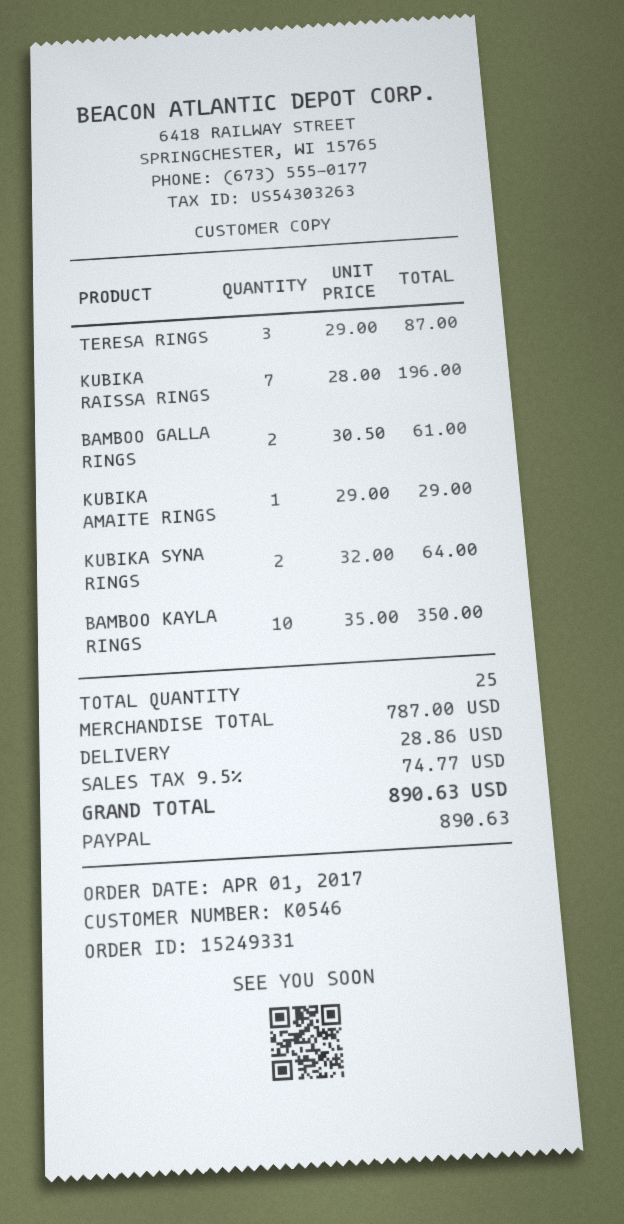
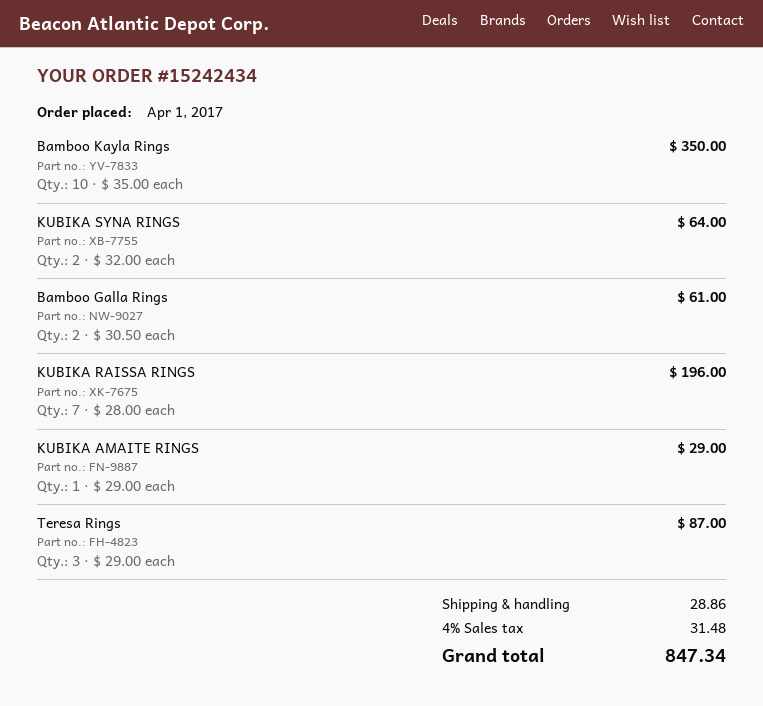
order number: 15249331 -> 15242434
tax: 9.5% = 74.77 -> 4% = 31.48
total: 890.63 -> 847.34

